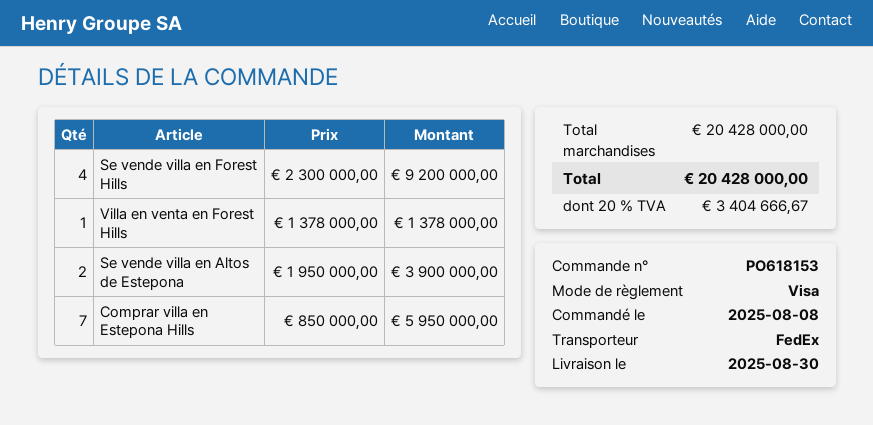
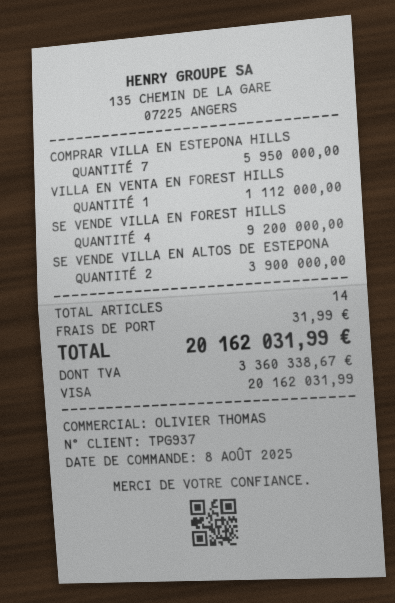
Villa en venta en Forest Hills: 1 for 1378000.00 -> 1 for 1112000.00
shipping: none -> 31.99
tax: 3404666.67 -> 3360338.67
total: 20428000.00 -> 20162031.99

